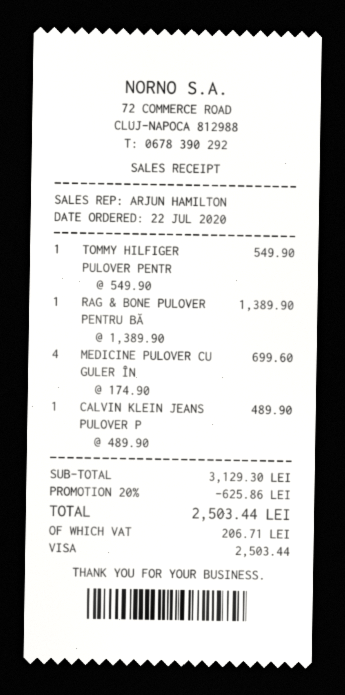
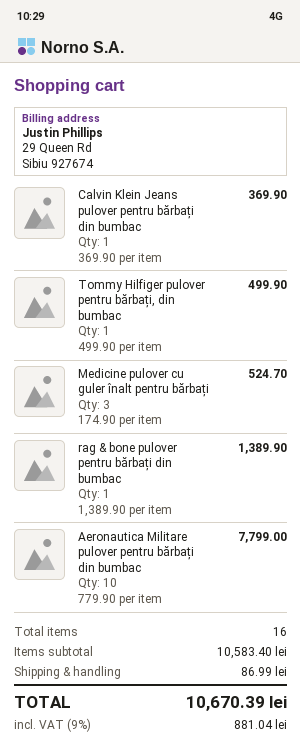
TOMMY HILFIGER PULOVER PENTR: 1 x 549.90 = 549.90 -> 1 x 499.90 = 499.90
MEDICINE PULOVER CU GULER ÎN: 4 x 174.90 = 699.60 -> 3 x 174.90 = 524.70
CALVIN KLEIN JEANS PULOVER P: 1 x 489.90 = 489.90 -> 1 x 369.90 = 369.90
Aeronautica Militare pulover pentru bărbați din bumbac: none -> 10 x 779.90 = 7799.00
subtotal: 3129.30 -> 10583.40
discount: 20% = 625.86 -> none
shipping: none -> 86.99
tax: 206.71 -> 881.04
total: 2503.44 -> 10670.39

